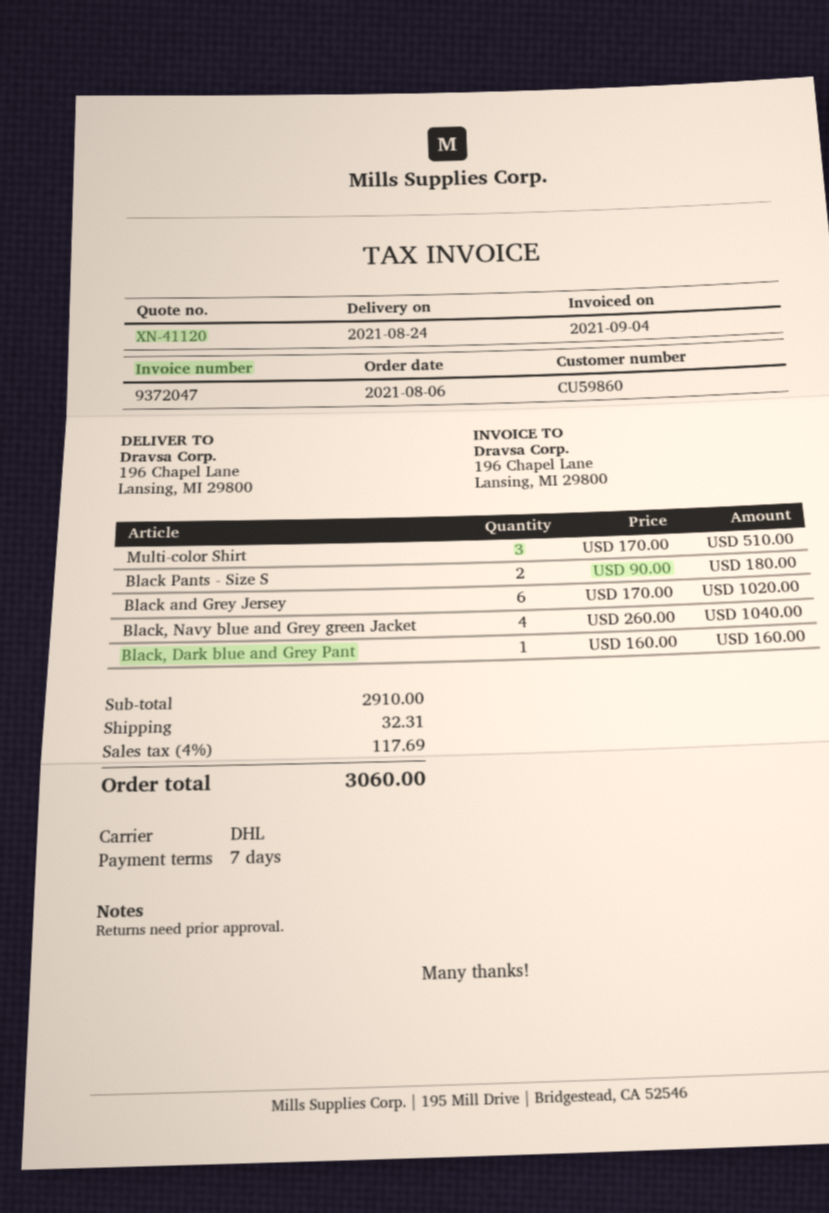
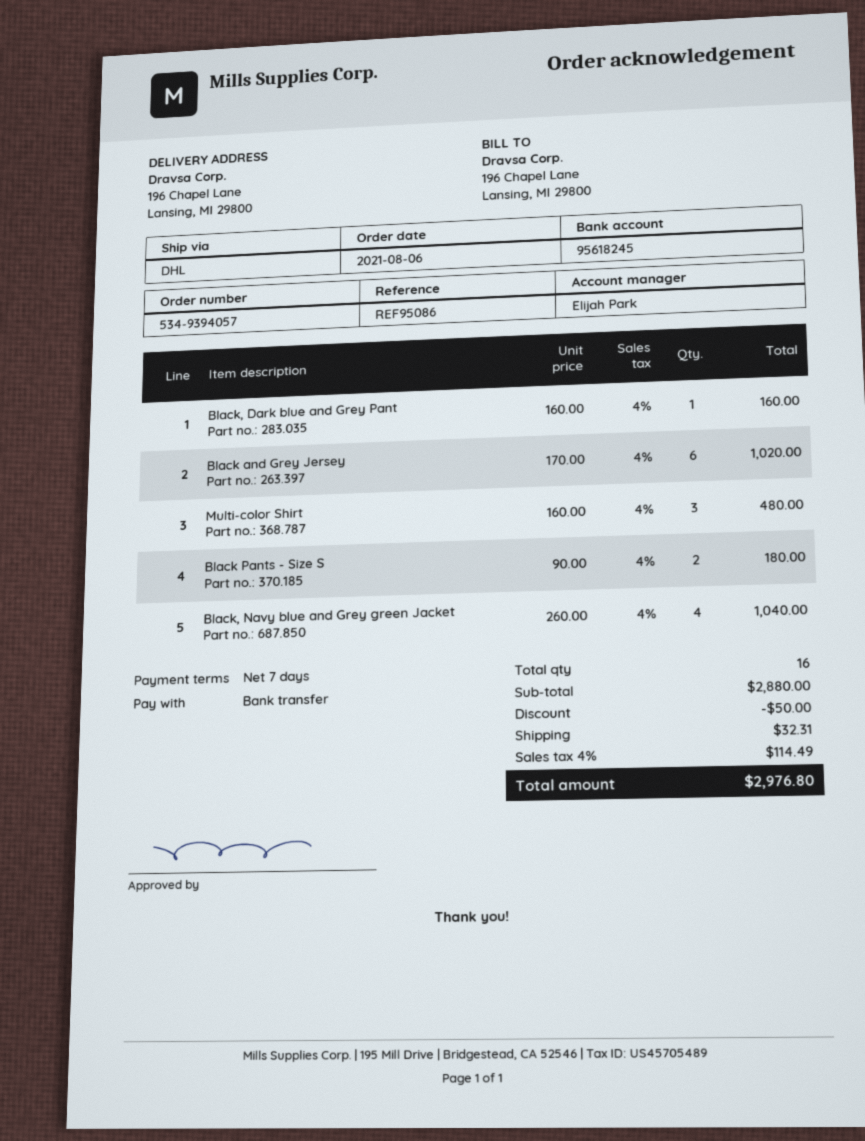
Multi-color Shirt: 3 x 170.00 = 510.00 -> 3 x 160.00 = 480.00
subtotal: 2910.00 -> 2880.00
discount: none -> 50.00
tax: 4% = 117.69 -> 4% = 114.49
total: 3060.00 -> 2976.80

